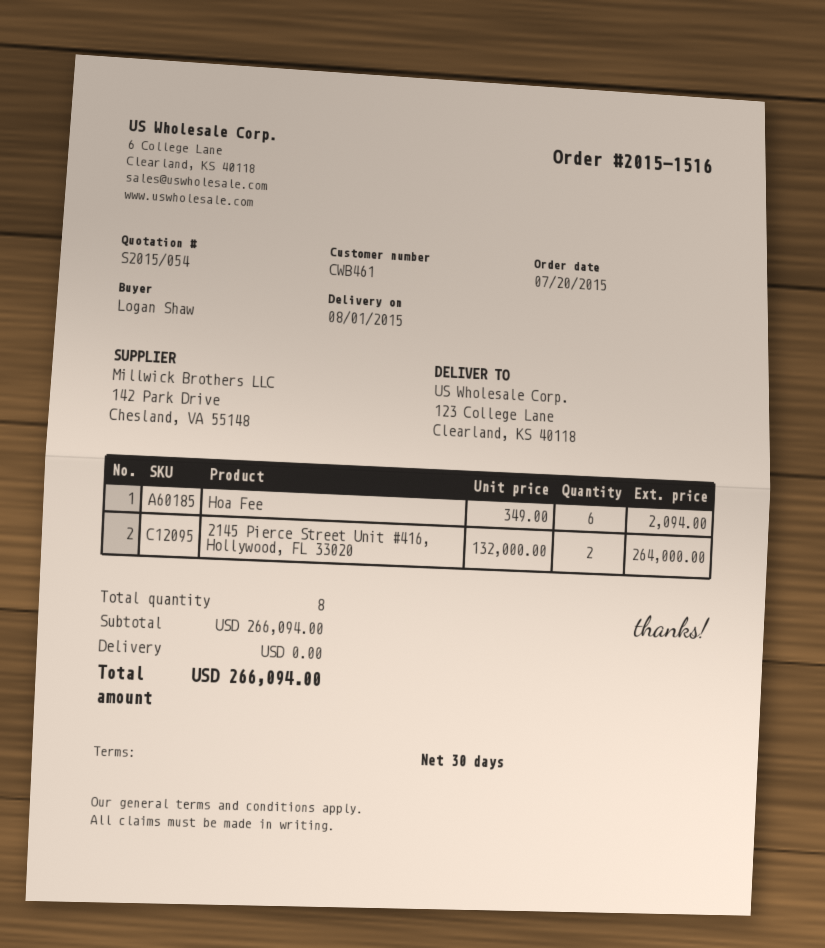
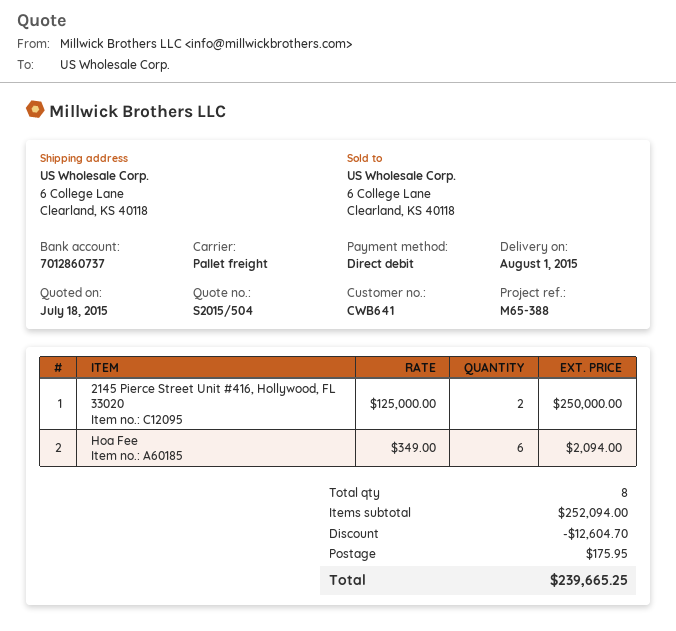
quote number: S2015/054 -> S2015/504
customer number: CWB461 -> CWB641
ship to: 123 College Lane, Clearland, KS 40118 -> 6 College Lane, Clearland, KS 40118
2145 Pierce Street Unit #416, Hollywood, FL 33020: 2 x 132000.00 = 264000.00 -> 2 x 125000.00 = 250000.00
subtotal: 266094.00 -> 252094.00
discount: none -> 12604.70
shipping: 0.00 -> 175.95
total: 266094.00 -> 239665.25

